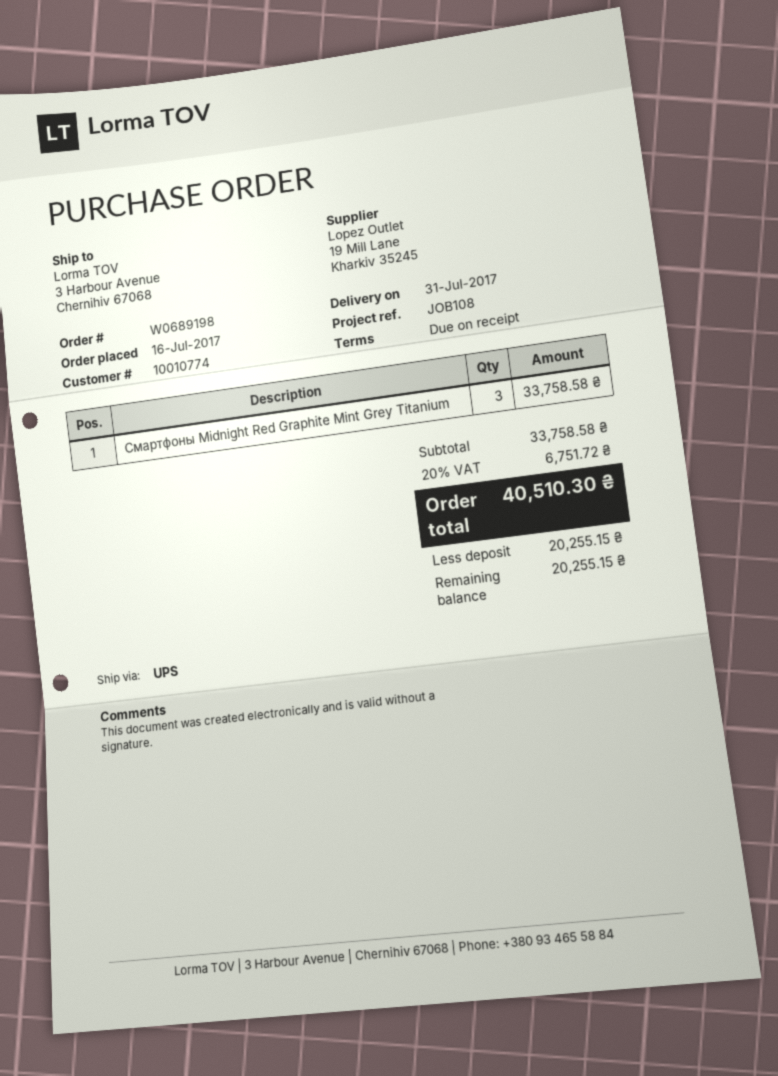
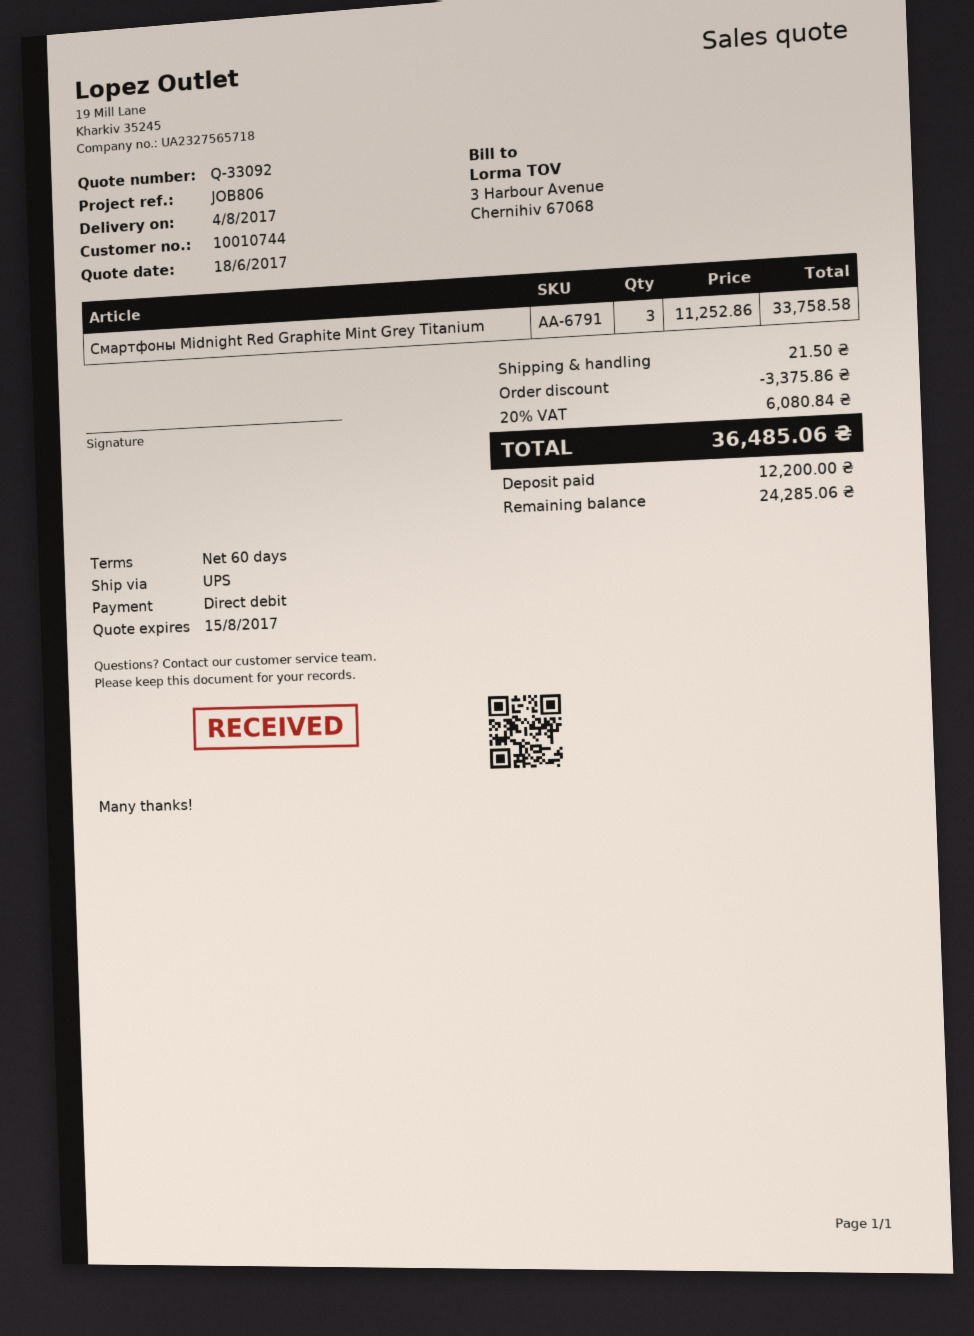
delivery date: 2017-07-31 -> 2017-08-04
payment terms: on receipt -> 60 days
customer number: 10010774 -> 10010744
reference: JOB108 -> JOB806
discount: none -> 3375.86
shipping: none -> 21.50
tax: 20% = 6751.72 -> 20% = 6080.84
total: 40510.30 -> 36485.06
deposit: 20255.15 -> 12200.00
balance: 20255.15 -> 24285.06

